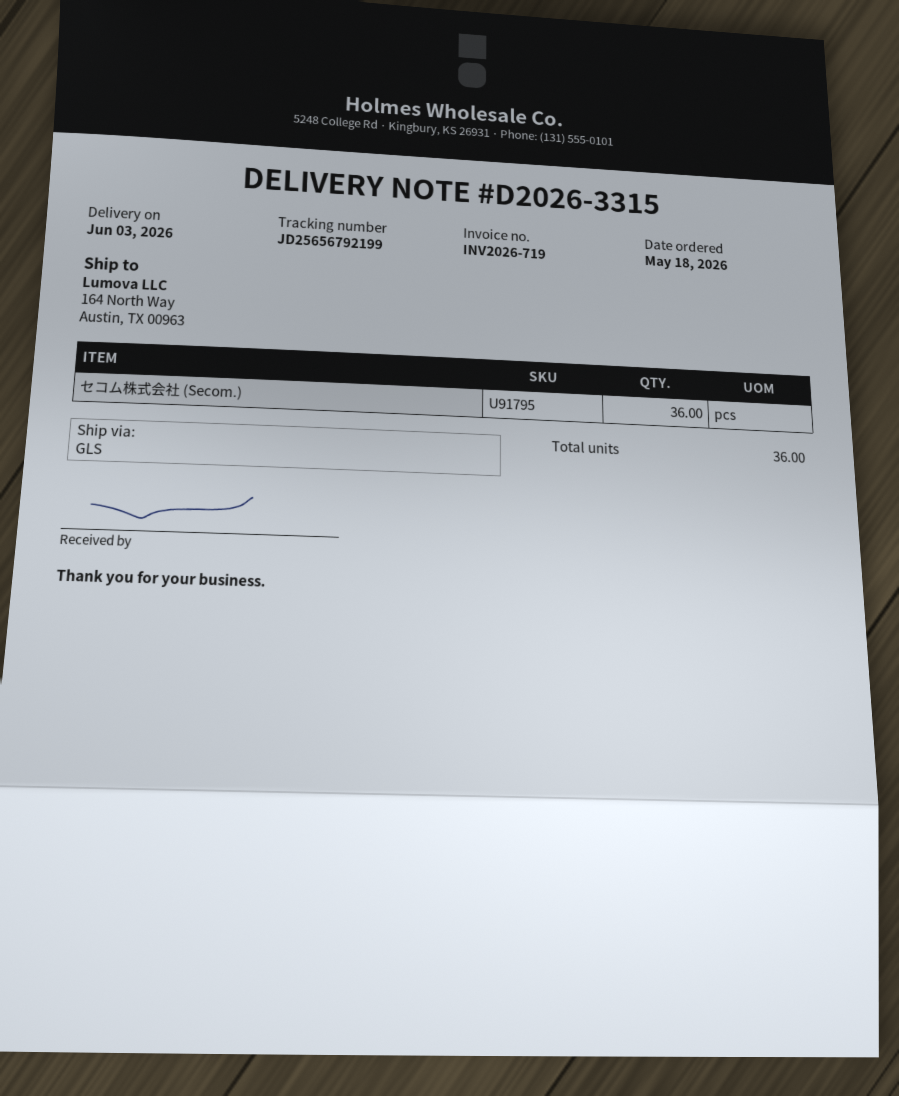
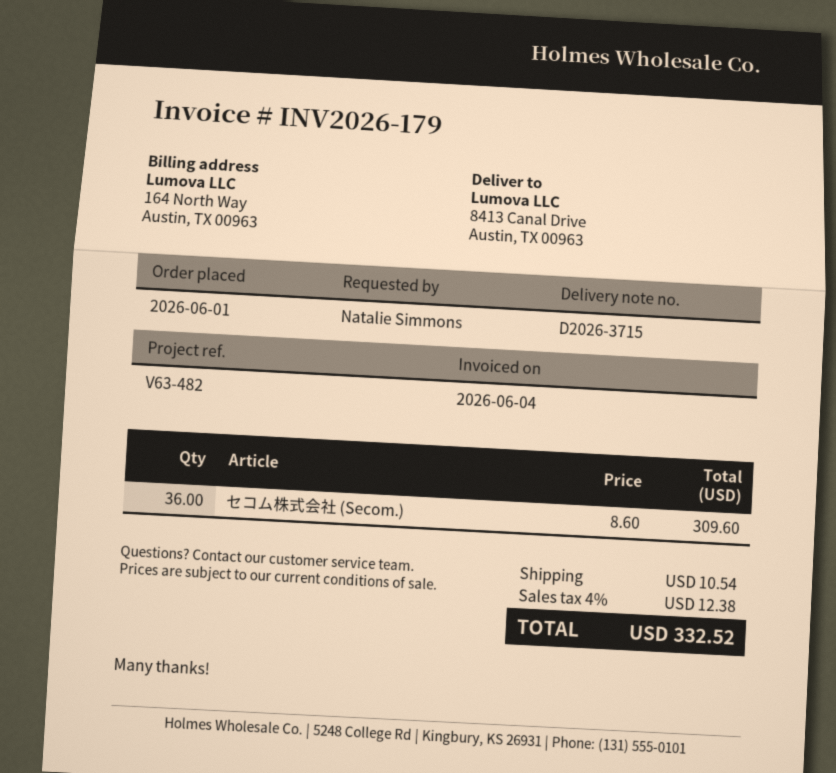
order date: 2026-05-18 -> 2026-06-01
delivery note number: D2026-3315 -> D2026-3715
invoice number: INV2026-719 -> INV2026-179
ship to: 164 North Way, Austin, TX 00963 -> 8413 Canal Drive, Austin, TX 00963

